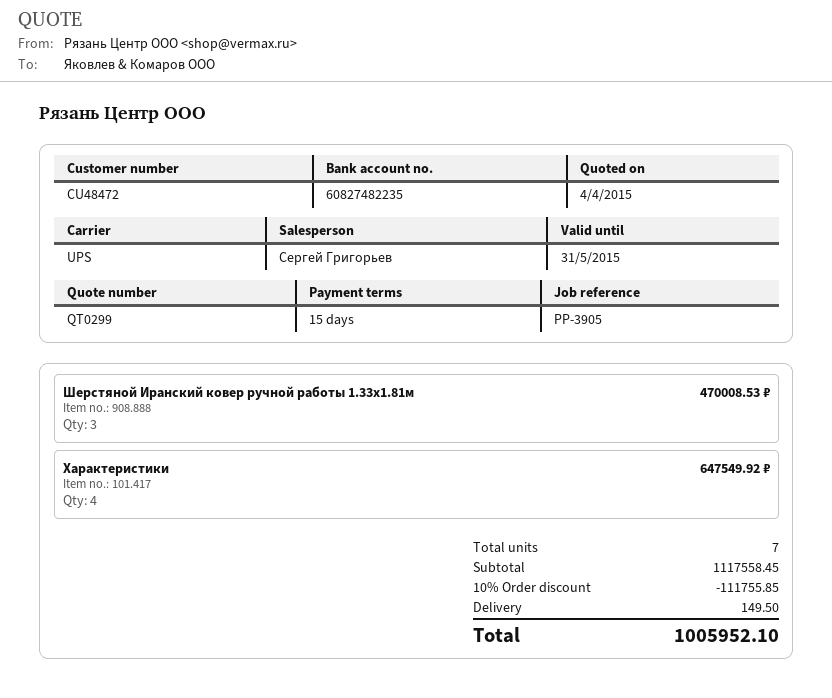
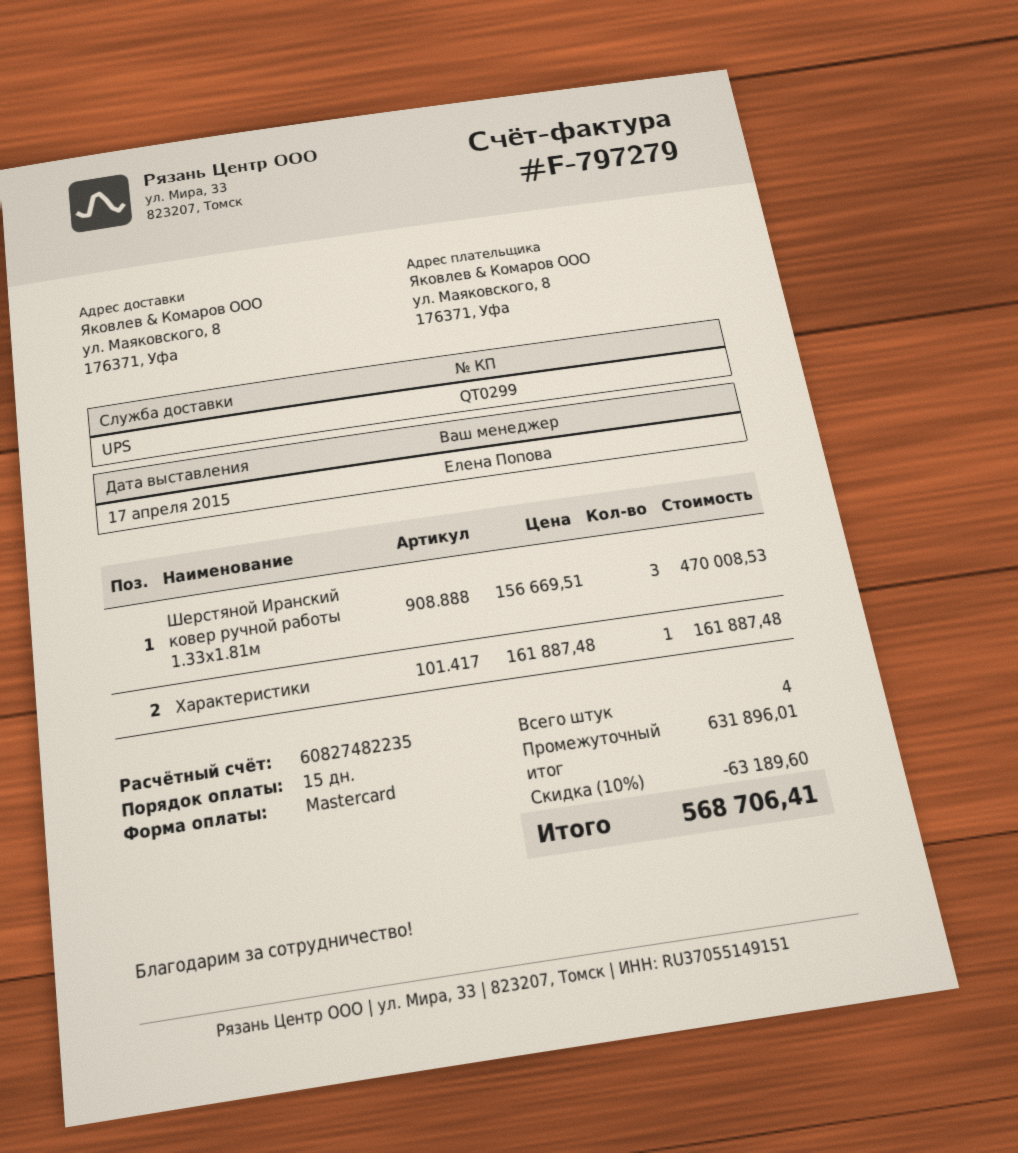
sales rep: Сергей Григорьев -> Елена Попова
Характеристики: 4 for 647549.92 -> 1 for 161887.48
total quantity: 7 -> 4
subtotal: 1117558.45 -> 631896.01
discount: 10% = 111755.85 -> 10% = 63189.60
shipping: 149.50 -> none
total: 1005952.10 -> 568706.41

